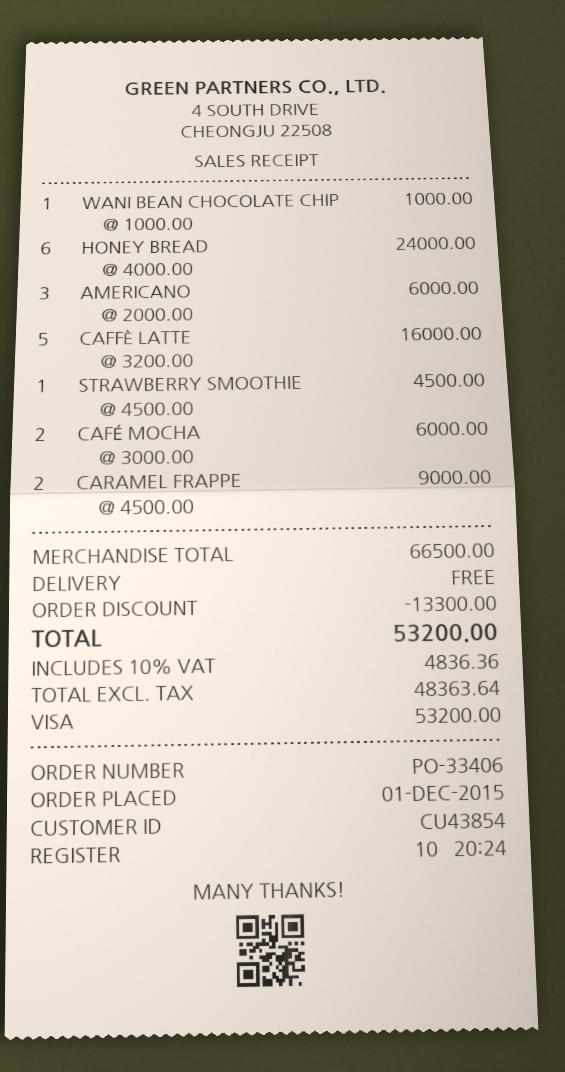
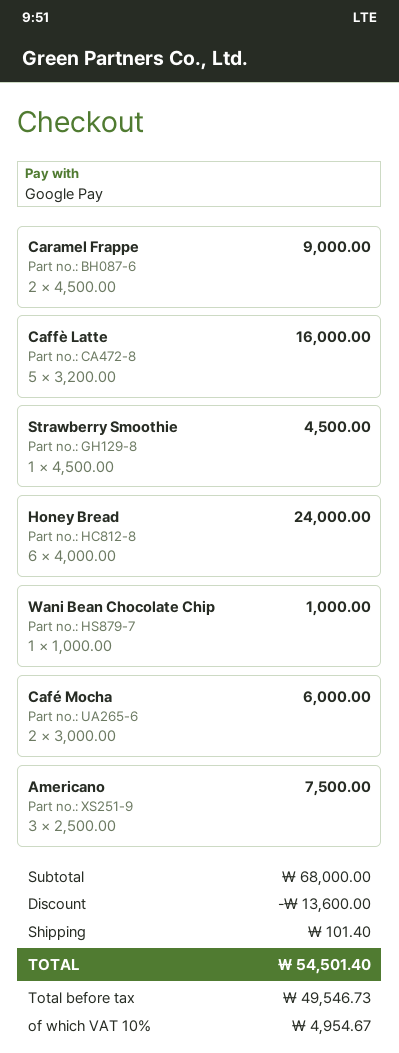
payment method: Visa -> Google Pay
AMERICANO: 3 x 2000.00 = 6000.00 -> 3 x 2500.00 = 7500.00
subtotal: 66500.00 -> 68000.00
discount: 13300.00 -> 13600.00
shipping: 0.00 -> 101.40
net: 48363.64 -> 49546.73
tax: 10% = 4836.36 -> 10% = 4954.67
total: 53200.00 -> 54501.40

